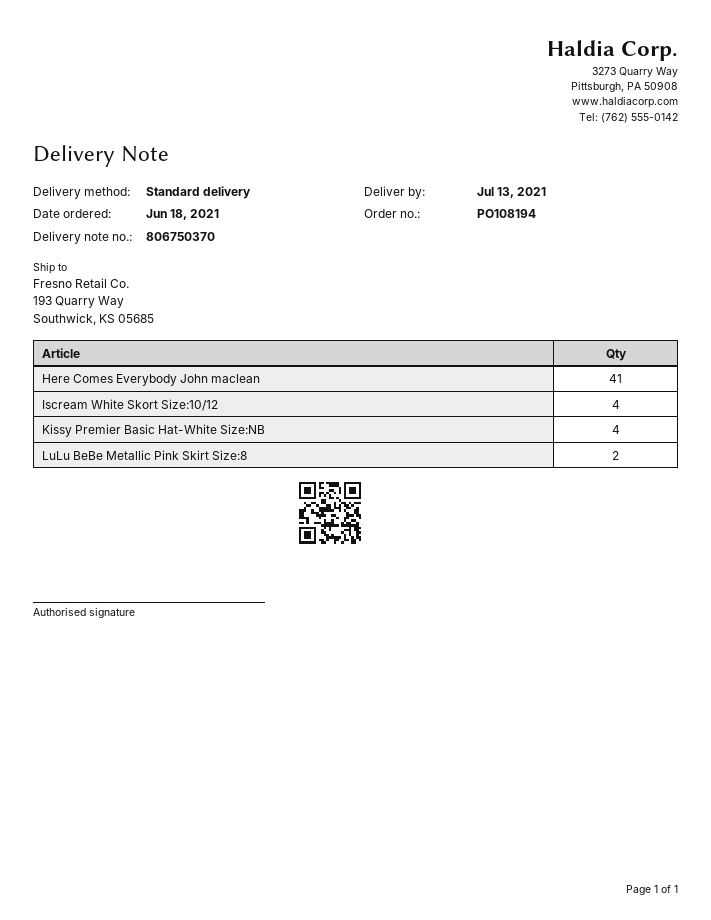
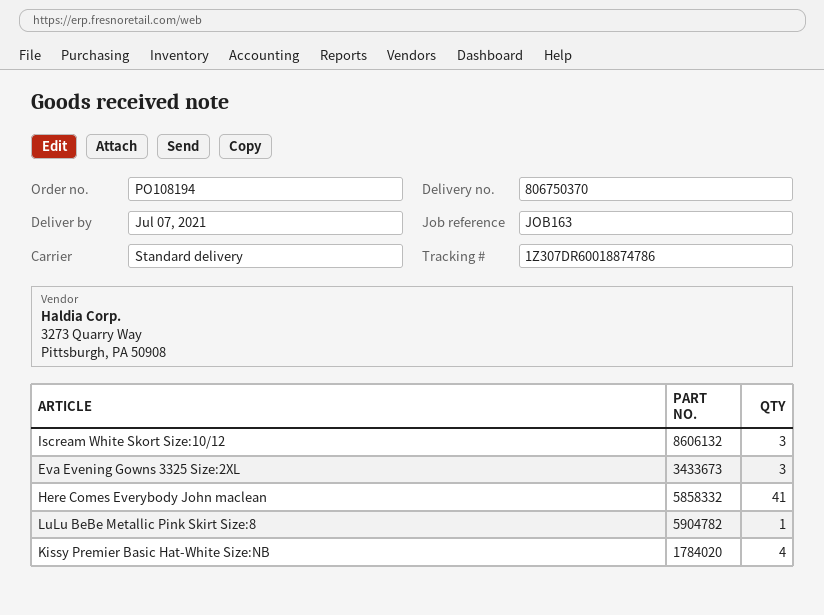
delivery date: 2021-07-13 -> 2021-07-07
Iscream White Skort Size:10/12: 4 -> 3
LuLu BeBe Metallic Pink Skirt Size:8: 2 -> 1
Eva Evening Gowns 3325 Size:2XL: none -> 3

